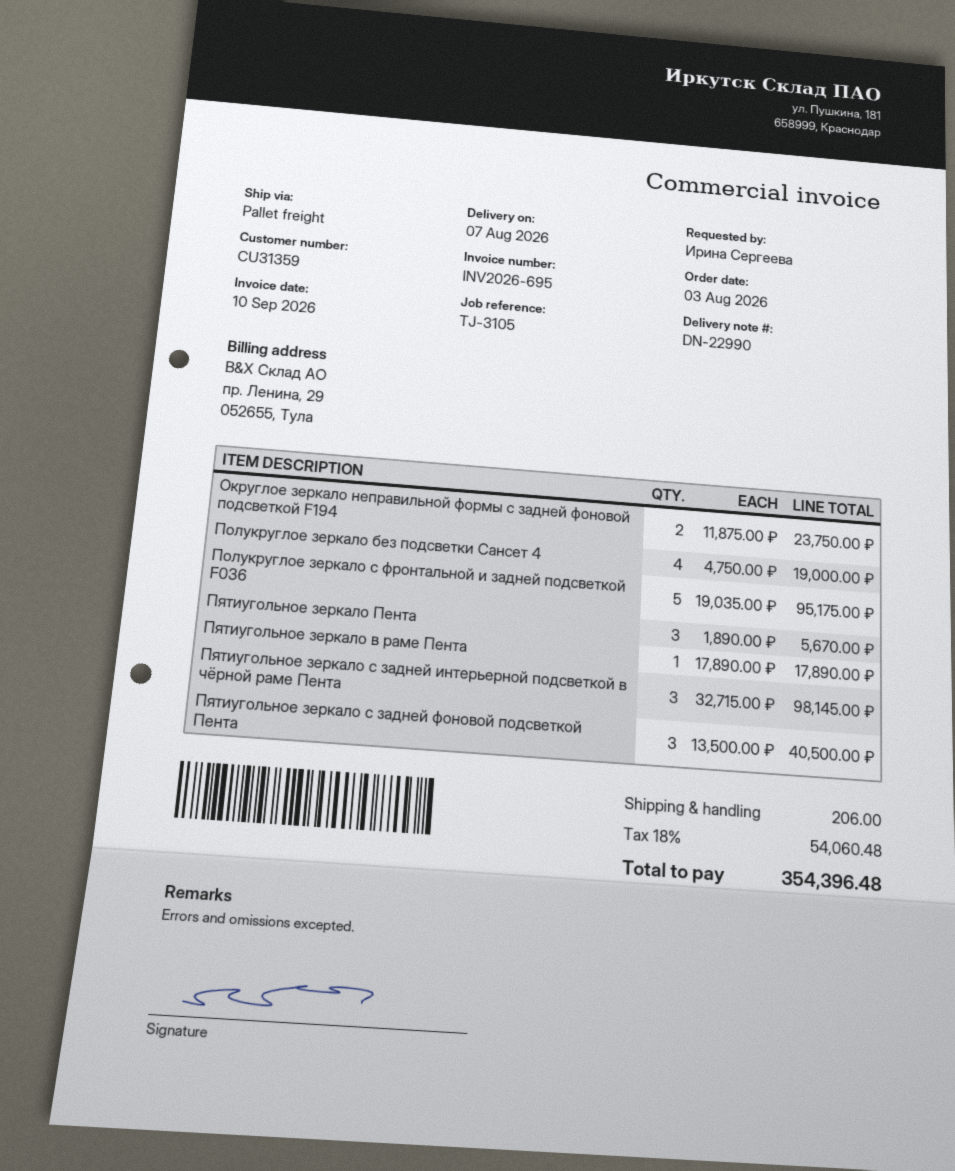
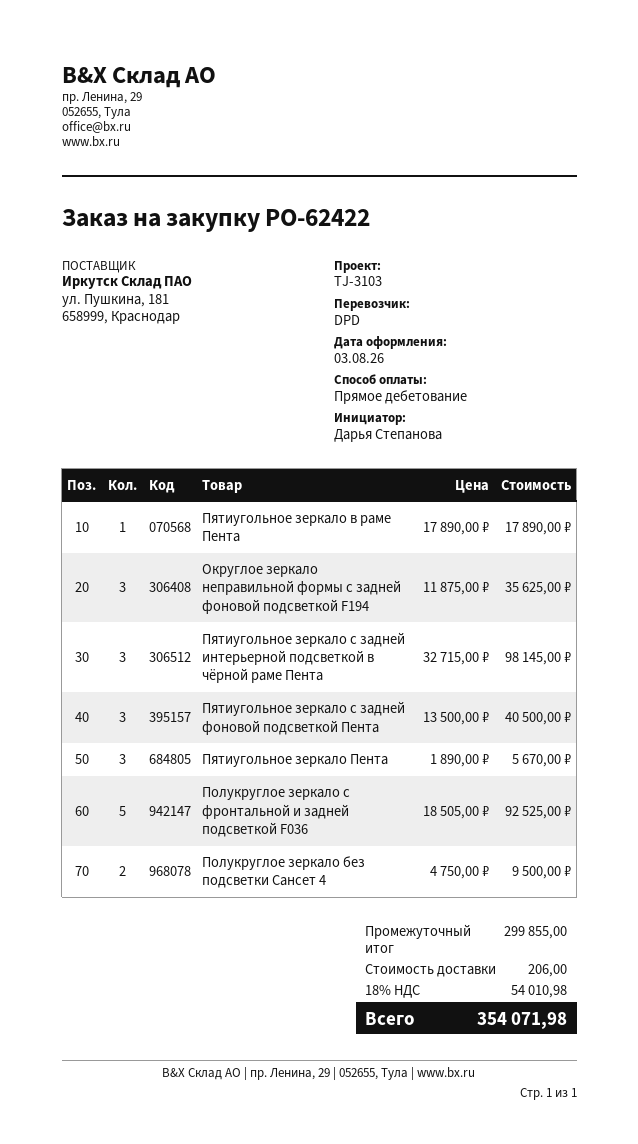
reference: TJ-3105 -> TJ-3103
ordered by: Ирина Сергеева -> Дарья Степанова
shipping method: pallet freight -> DPD
Округлое зеркало неправильной формы с задней фоновой подсветкой F194: 2 x 11875.00 = 23750.00 -> 3 x 11875.00 = 35625.00
Полукруглое зеркало без подсветки Сансет 4: 4 x 4750.00 = 19000.00 -> 2 x 4750.00 = 9500.00
Полукруглое зеркало с фронтальной и задней подсветкой F036: 5 x 19035.00 = 95175.00 -> 5 x 18505.00 = 92525.00
tax: 18% = 54060.48 -> 18% = 54010.98
total: 354396.48 -> 354071.98

